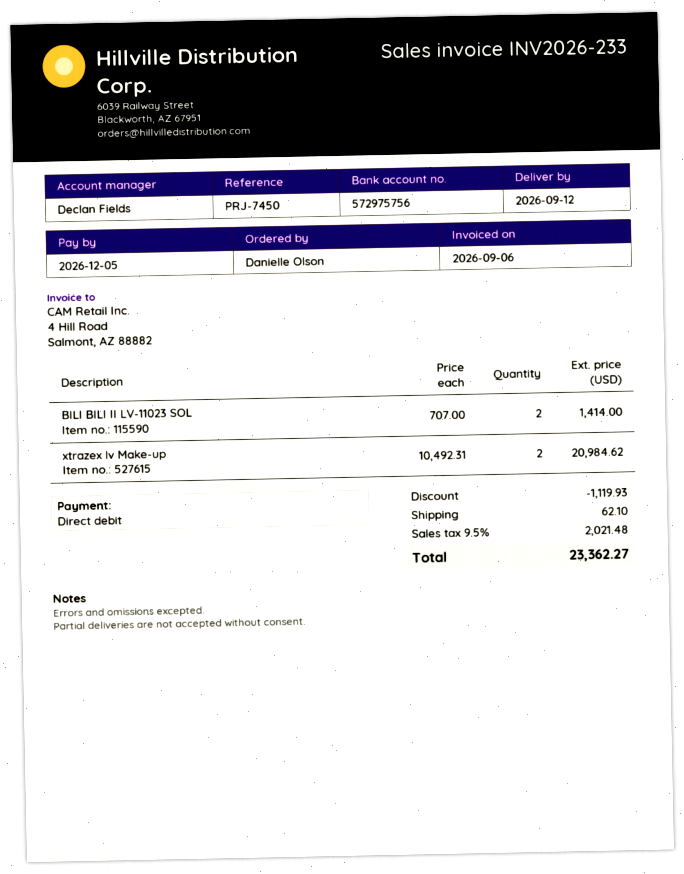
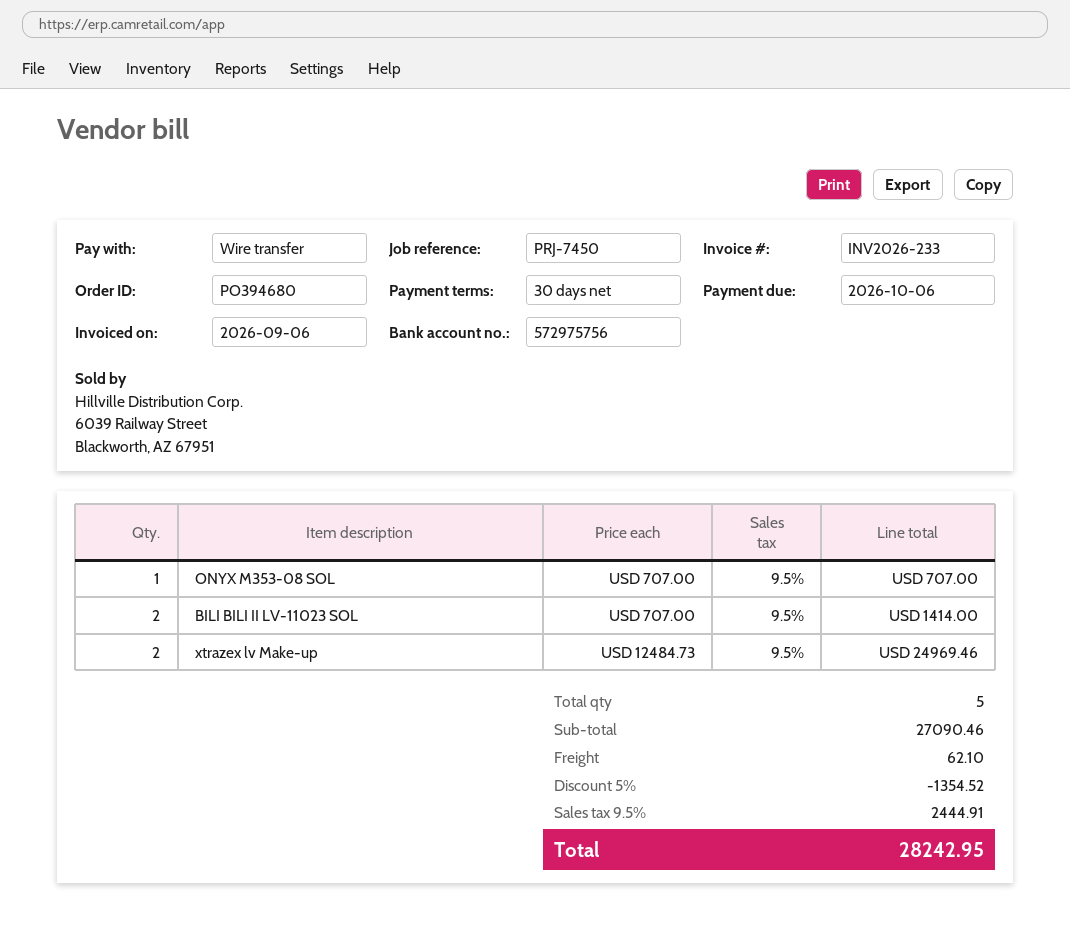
due date: 2026-12-05 -> 2026-10-06
payment method: direct debit -> bank transfer
xtrazex lv Make-up: 2 x 10492.31 = 20984.62 -> 2 x 12484.73 = 24969.46
ONYX M353-08 SOL: none -> 1 x 707.00 = 707.00
discount: 1119.93 -> 1354.52
tax: 9.5% = 2021.48 -> 9.5% = 2444.91
total: 23362.27 -> 28242.95

